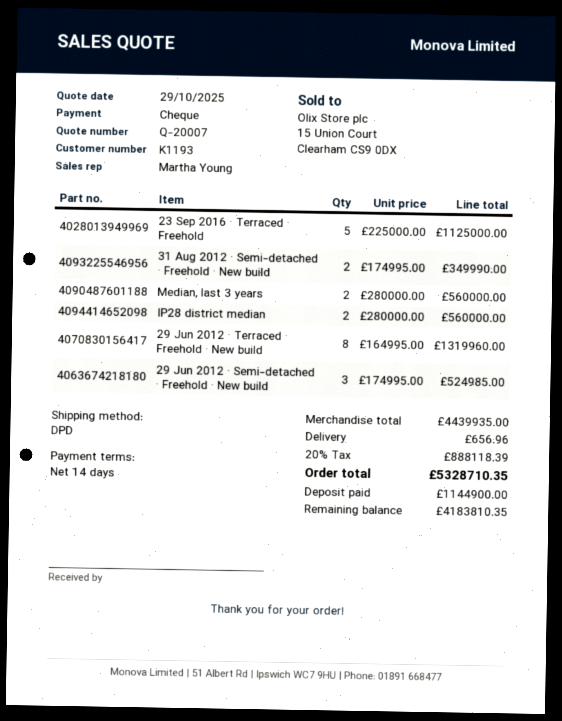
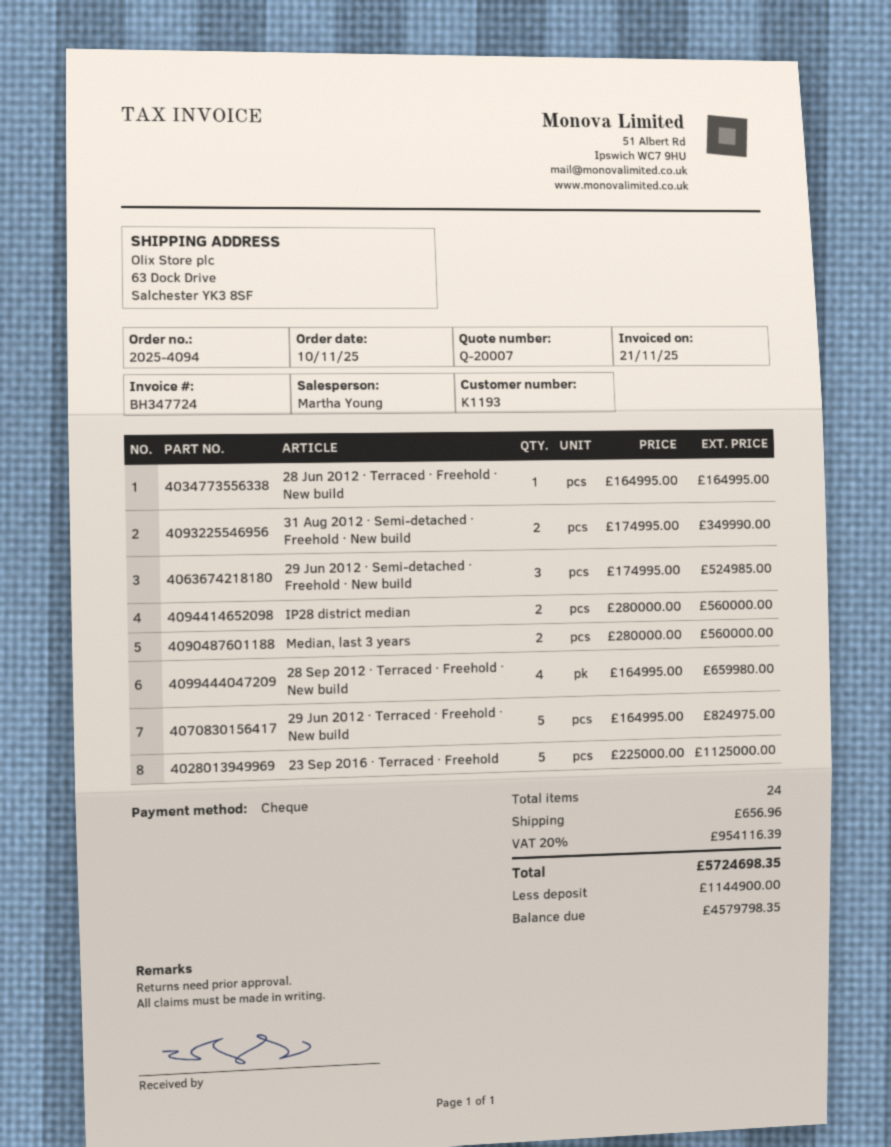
29 Jun 2012 · Terraced · Freehold · New build: 8 x 164995.00 = 1319960.00 -> 5 x 164995.00 = 824975.00
28 Jun 2012 · Terraced · Freehold · New build: none -> 1 x 164995.00 = 164995.00
28 Sep 2012 · Terraced · Freehold · New build: none -> 4 x 164995.00 = 659980.00
tax: 20% = 888118.39 -> 20% = 954116.39
total: 5328710.35 -> 5724698.35
balance: 4183810.35 -> 4579798.35

